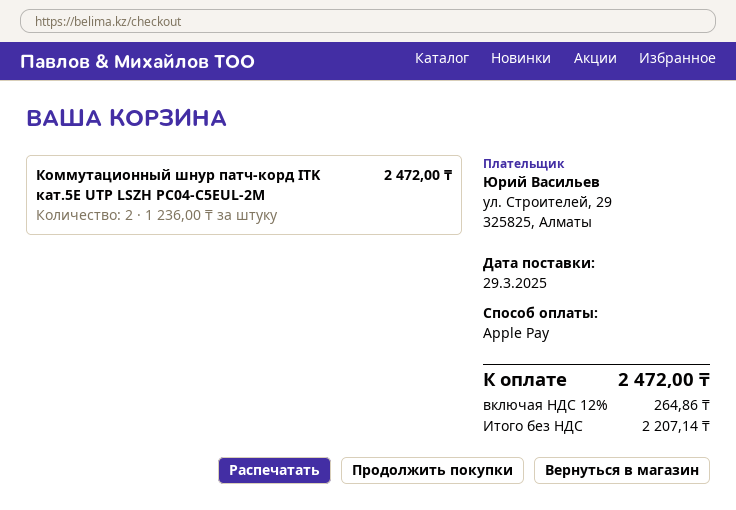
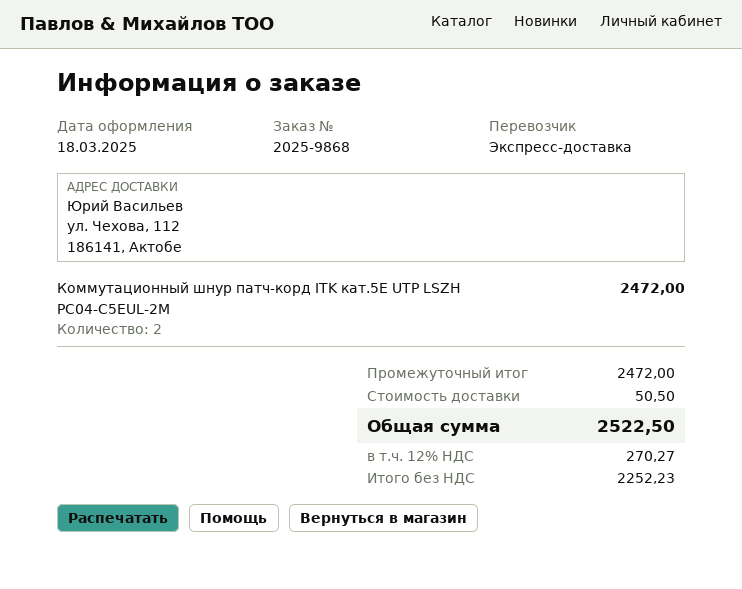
shipping: none -> 50.50
net: 2207.14 -> 2252.23
tax: 12% = 264.86 -> 12% = 270.27
total: 2472.00 -> 2522.50

